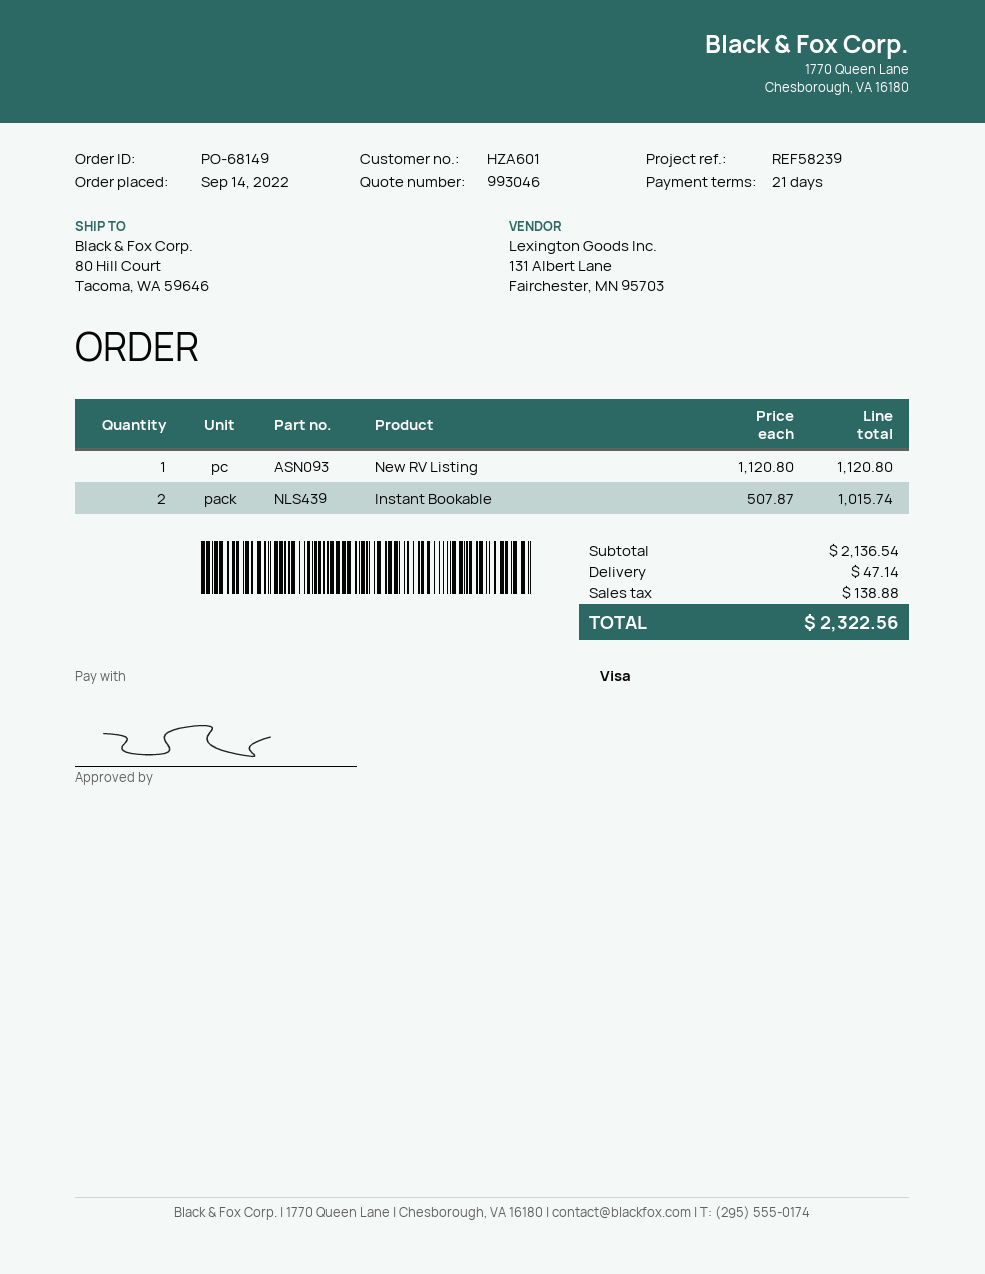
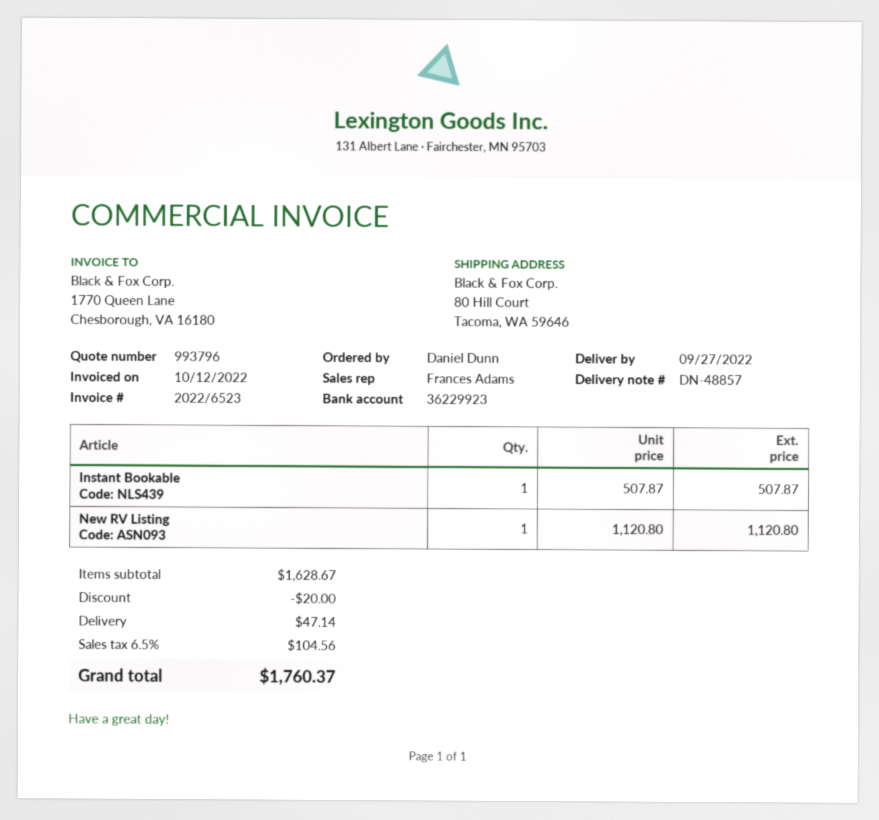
quote number: 993046 -> 993796
Instant Bookable: 2 x 507.87 = 1015.74 -> 1 x 507.87 = 507.87
subtotal: 2136.54 -> 1628.67
discount: none -> 20.00
tax: 138.88 -> 104.56
total: 2322.56 -> 1760.37

